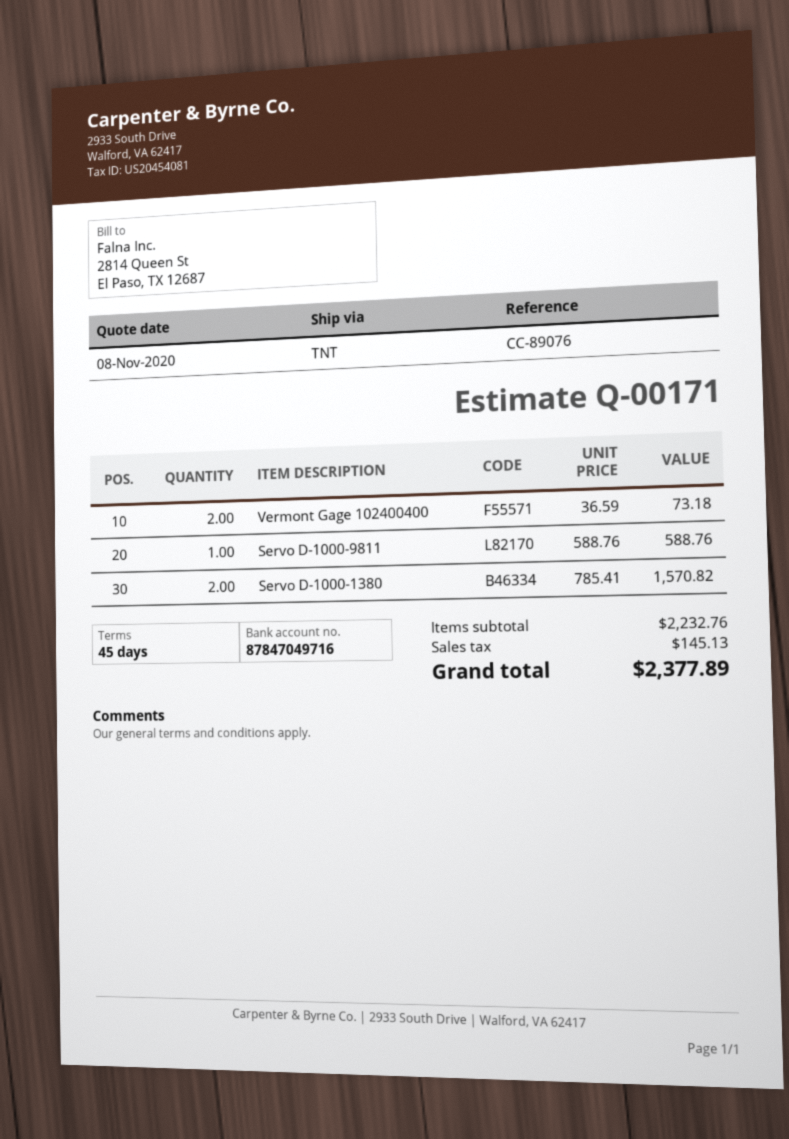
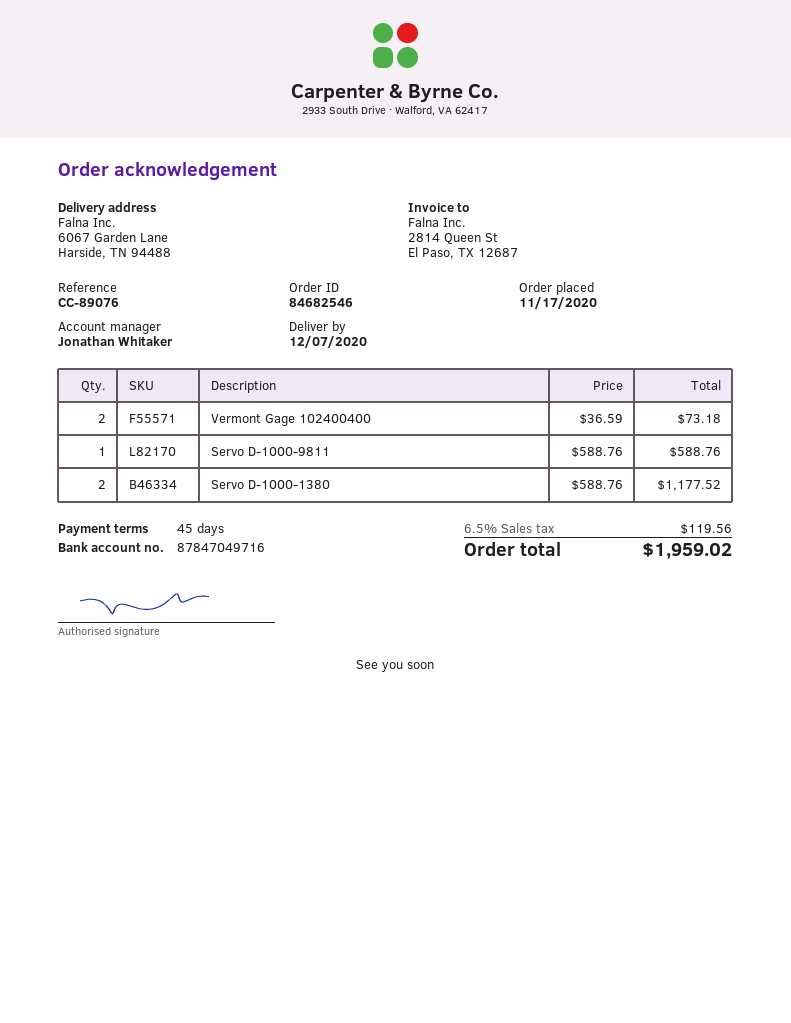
Servo D-1000-1380: 2 x 785.41 = 1570.82 -> 2 x 588.76 = 1177.52
tax: 145.13 -> 119.56
total: 2377.89 -> 1959.02

